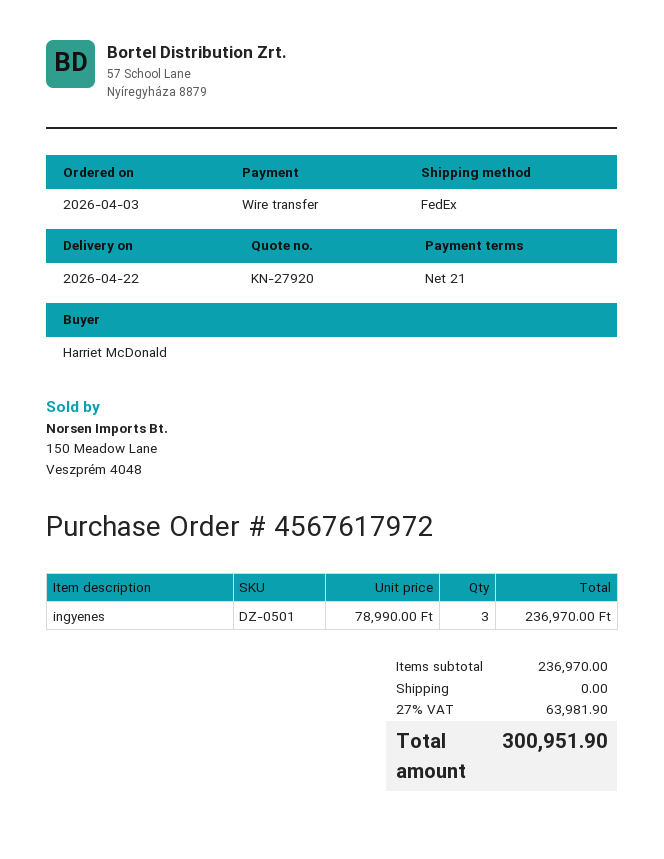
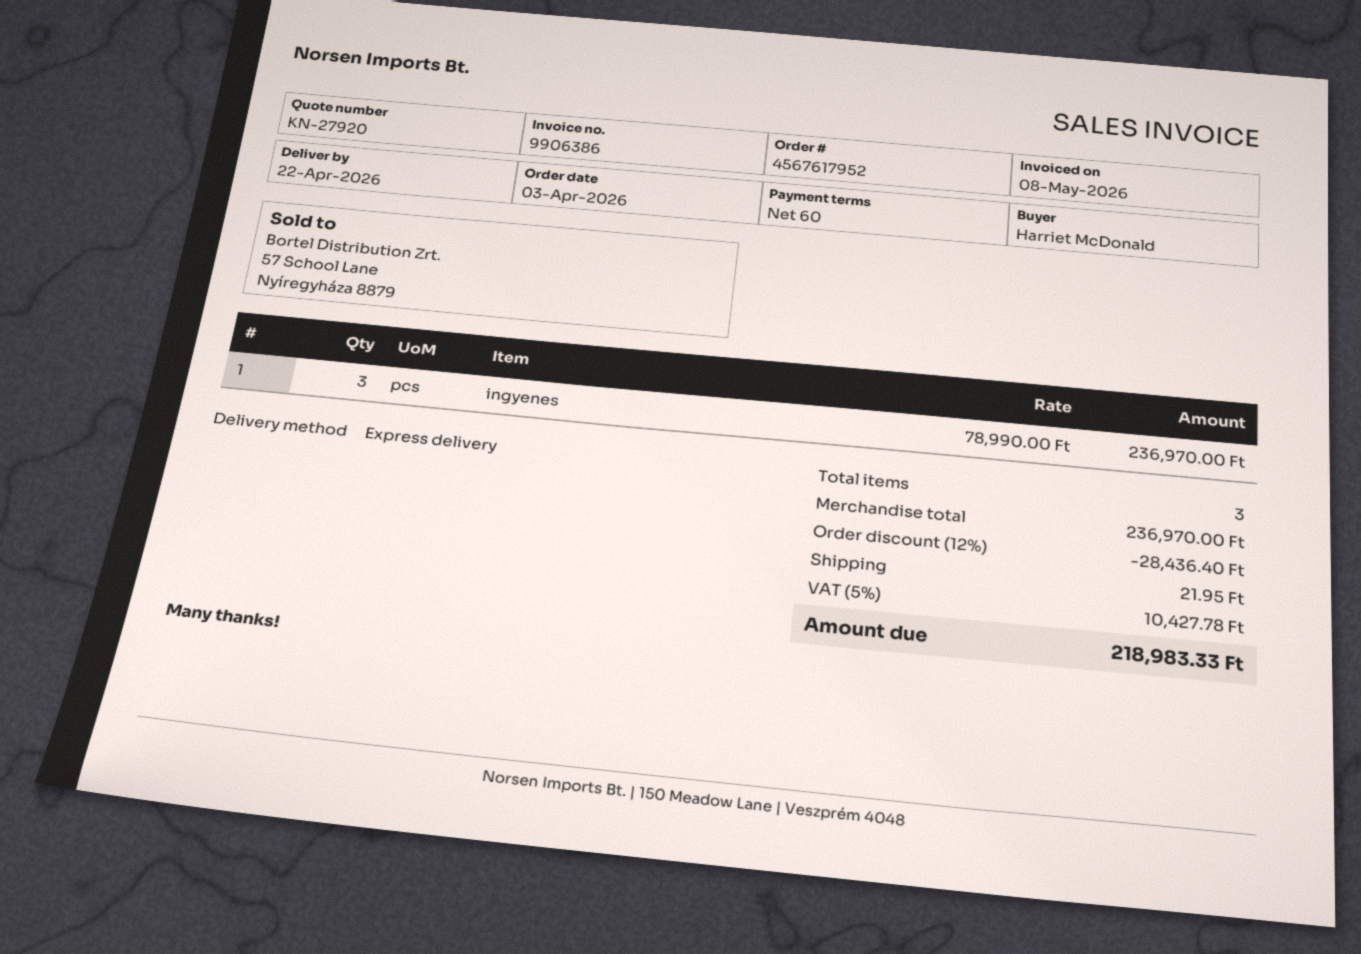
order number: 4567617972 -> 4567617952
payment terms: 21 days -> 60 days
shipping method: FedEx -> express
discount: none -> 12% = 28436.40
shipping: 0.00 -> 21.95
tax: 27% = 63981.90 -> 5% = 10427.78
total: 300951.90 -> 218983.33

